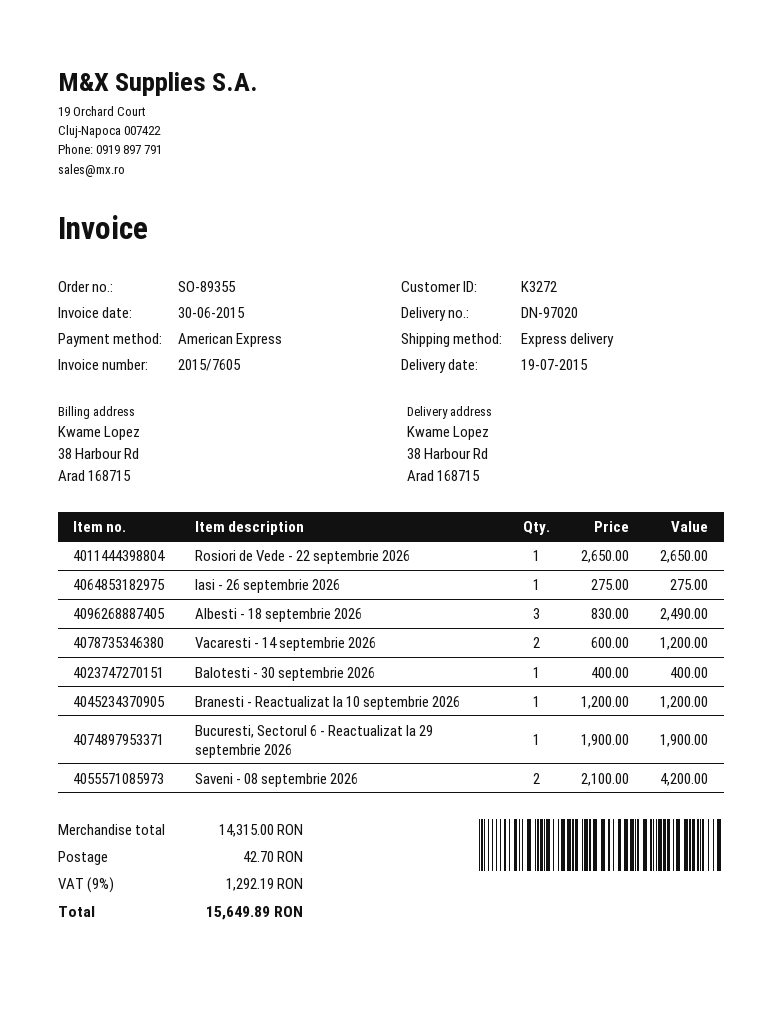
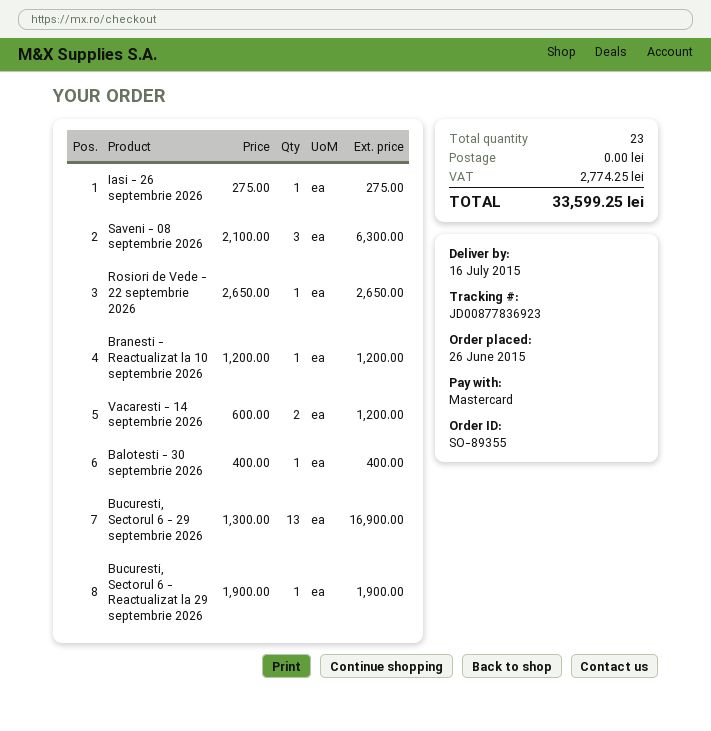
delivery date: 2015-07-19 -> 2015-07-16
payment method: American Express -> Mastercard
Albesti - 18 septembrie 2026: 3 x 830.00 = 2490.00 -> none
Saveni - 08 septembrie 2026: 2 x 2100.00 = 4200.00 -> 3 x 2100.00 = 6300.00
Bucuresti, Sectorul 6 - 29 septembrie 2026: none -> 13 x 1300.00 = 16900.00
shipping: 42.70 -> 0.00
tax: 1292.19 -> 2774.25
total: 15649.89 -> 33599.25

